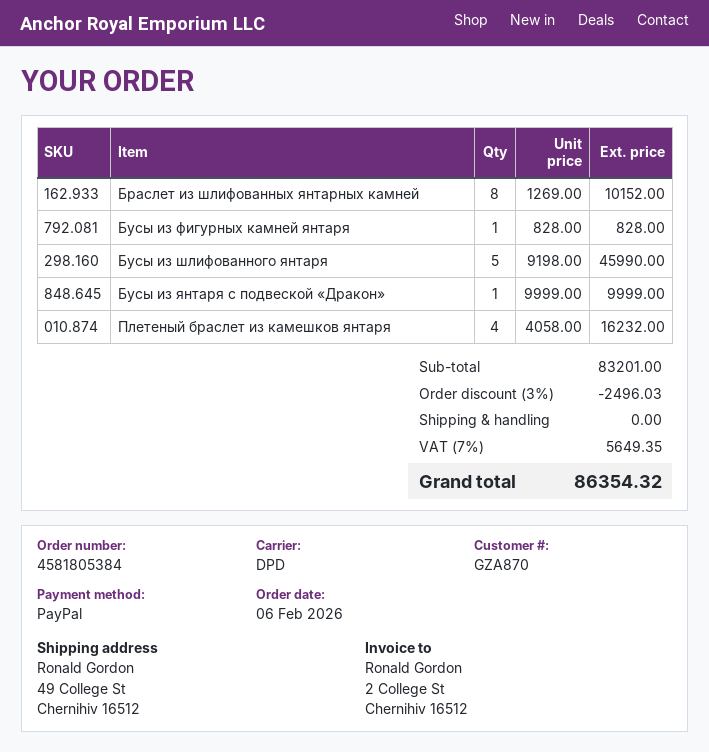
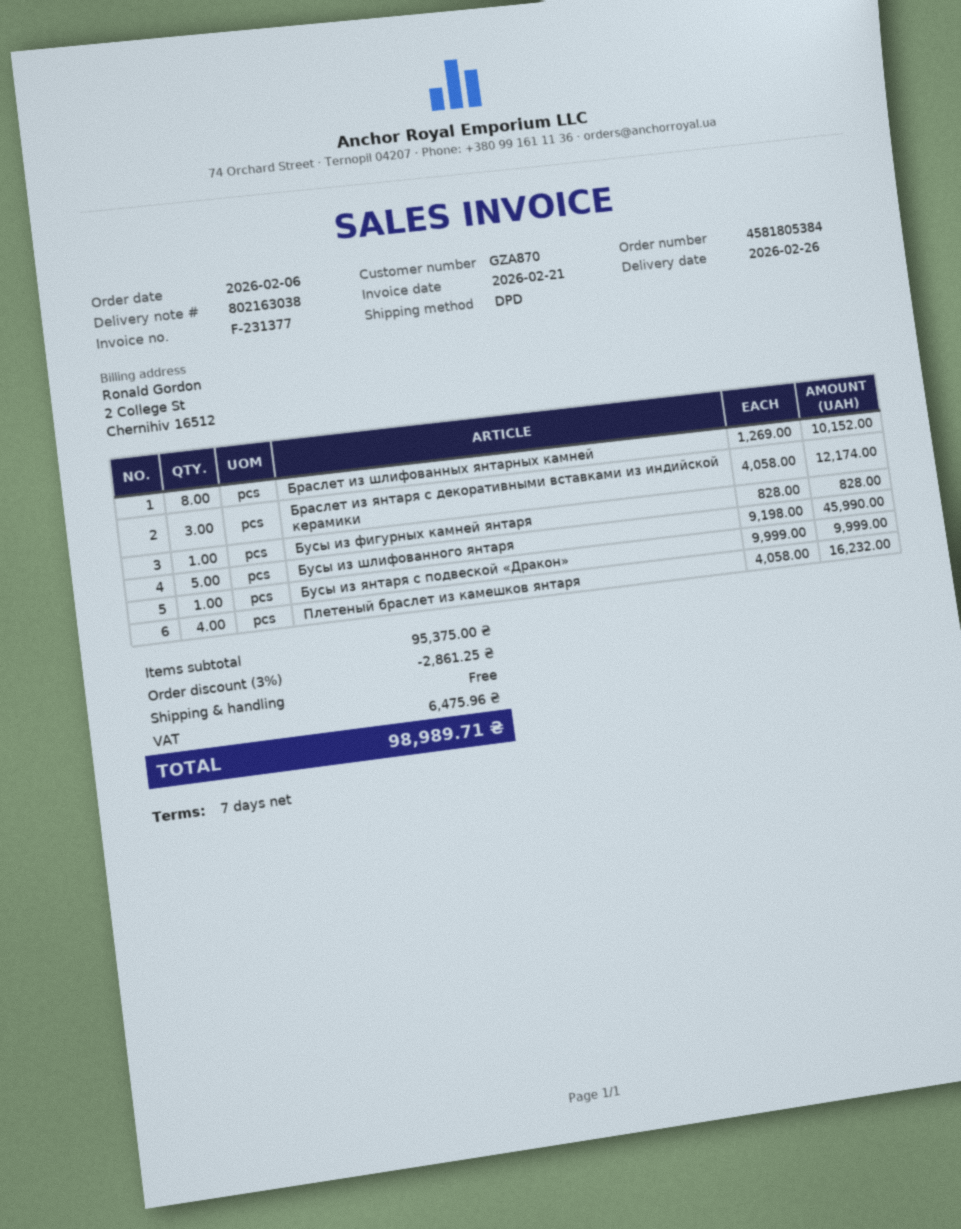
Браслет из янтаря с декоративными вставками из индийской керамики: none -> 3 x 4058.00 = 12174.00
subtotal: 83201.00 -> 95375.00
discount: 3% = 2496.03 -> 3% = 2861.25
tax: 5649.35 -> 6475.96
total: 86354.32 -> 98989.71

